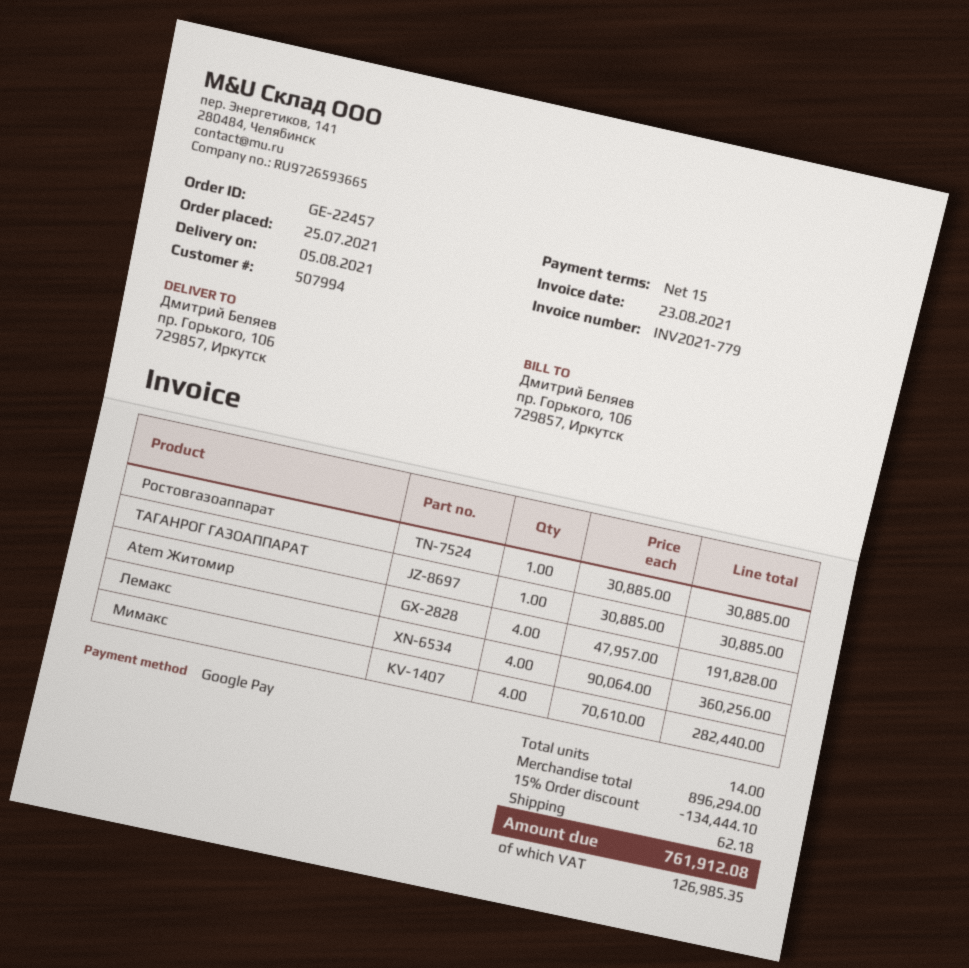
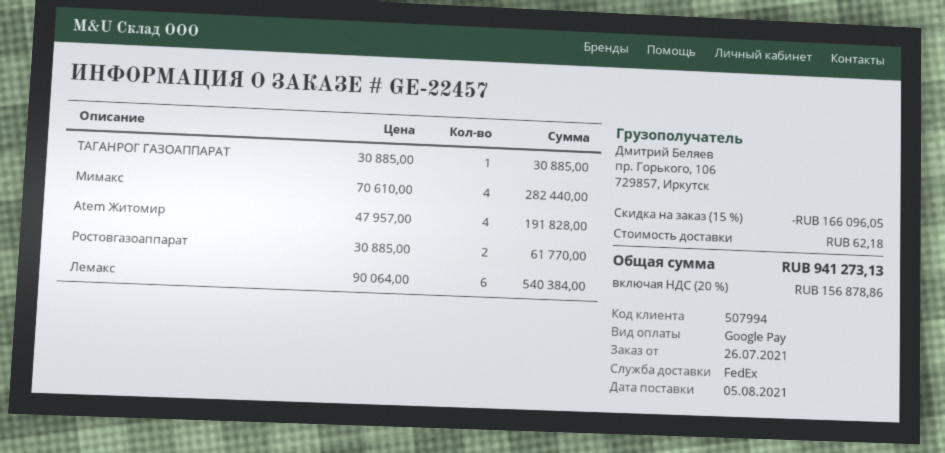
order date: 2021-07-25 -> 2021-07-26
Ростовгазоаппарат: 1 x 30885.00 = 30885.00 -> 2 x 30885.00 = 61770.00
Лемакс: 4 x 90064.00 = 360256.00 -> 6 x 90064.00 = 540384.00
discount: 15% = 134444.10 -> 15% = 166096.05
tax: 126985.35 -> 156878.86
total: 761912.08 -> 941273.13

